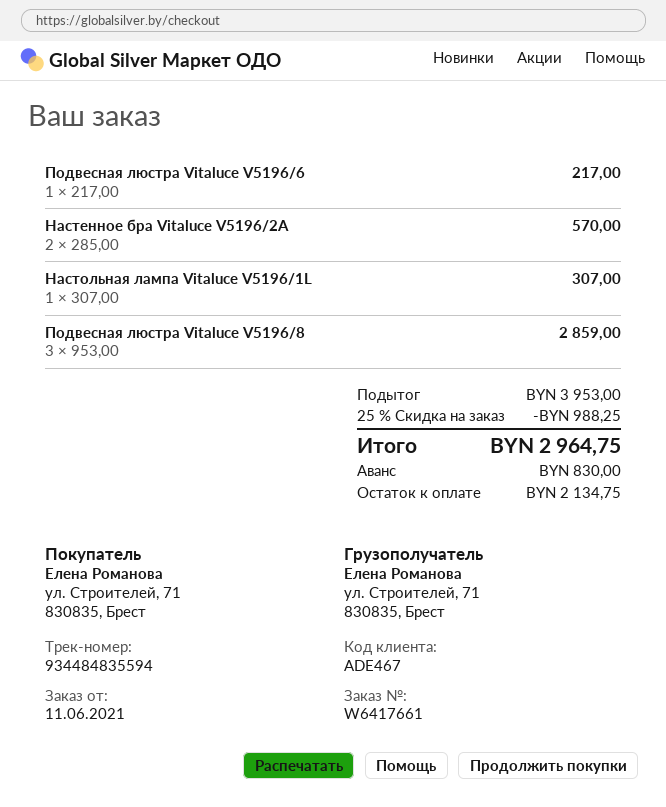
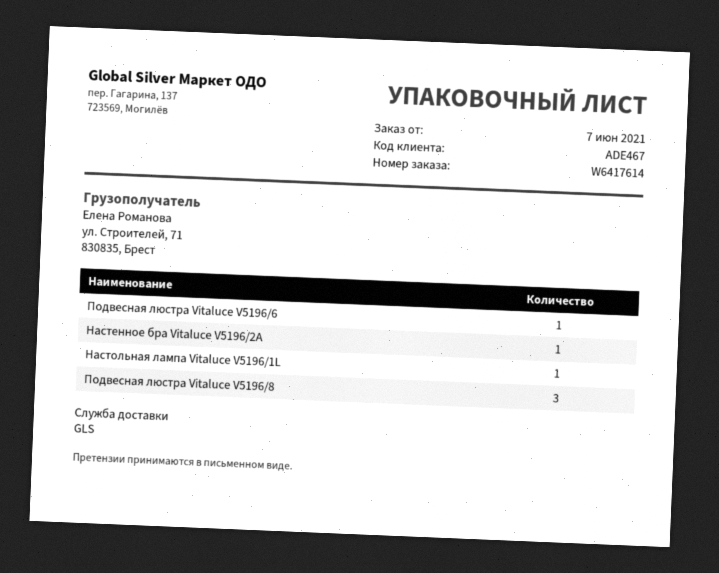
order number: W6417661 -> W6417614
order date: 2021-06-11 -> 2021-06-07
Настенное бра Vitaluce V5196/2A: 2 -> 1

